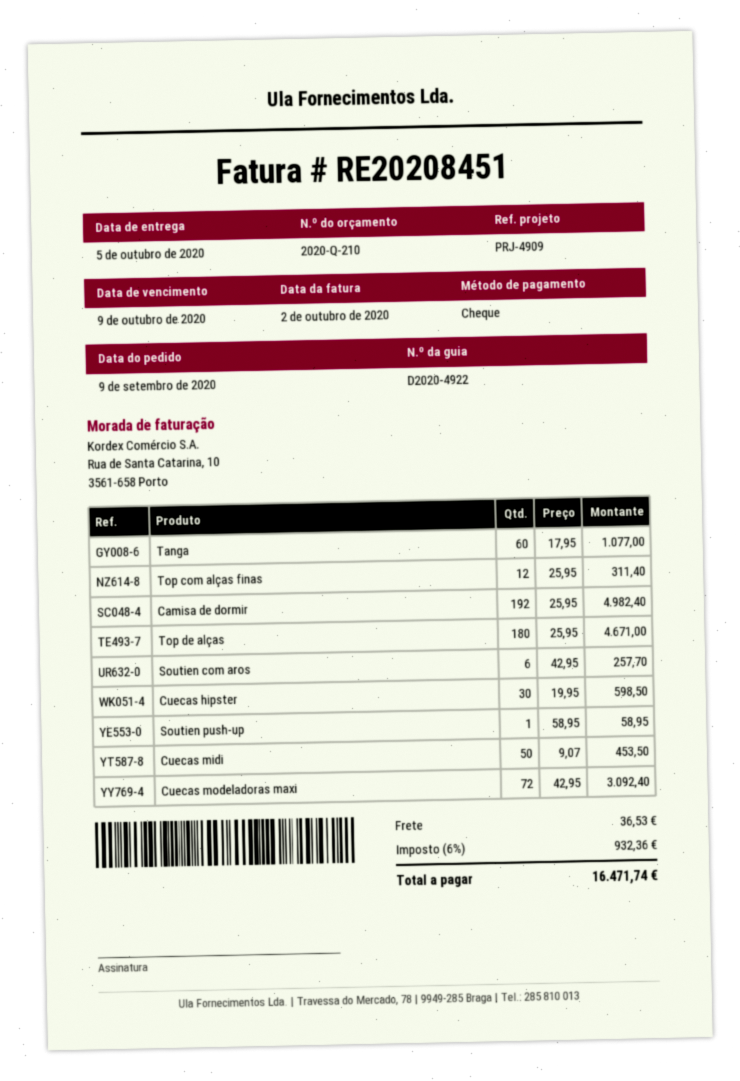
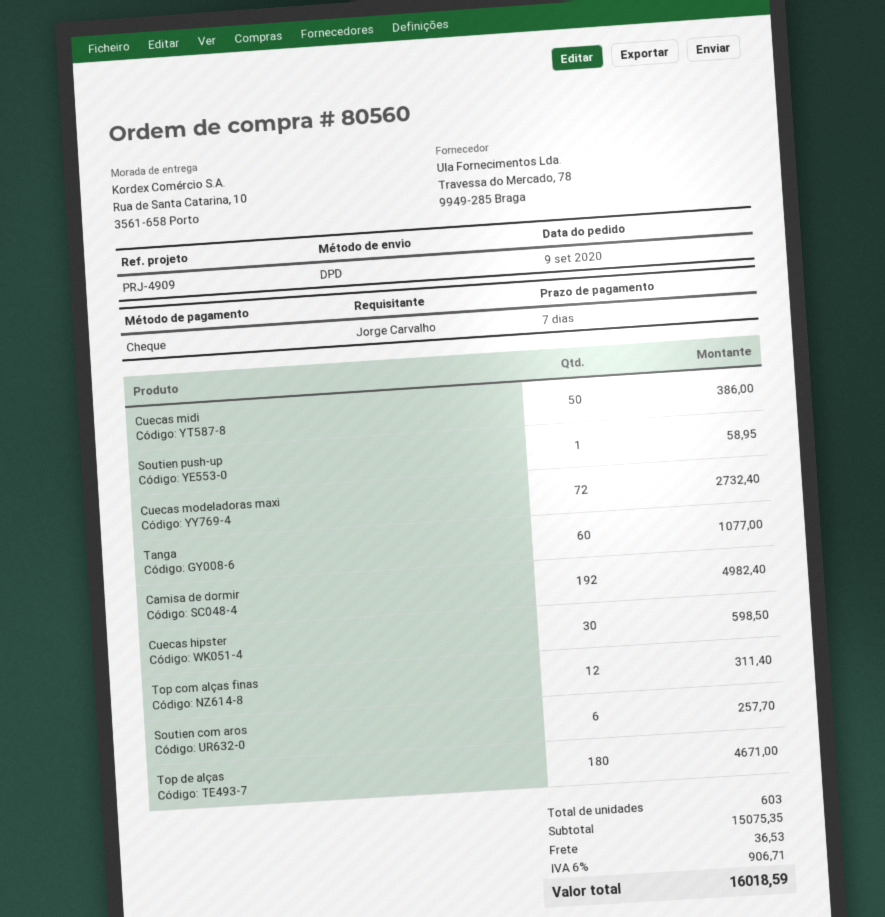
Cuecas midi: 50 for 453.50 -> 50 for 386.00
Cuecas modeladoras maxi: 72 for 3092.40 -> 72 for 2732.40
tax: 6% = 932.36 -> 6% = 906.71
total: 16471.74 -> 16018.59

